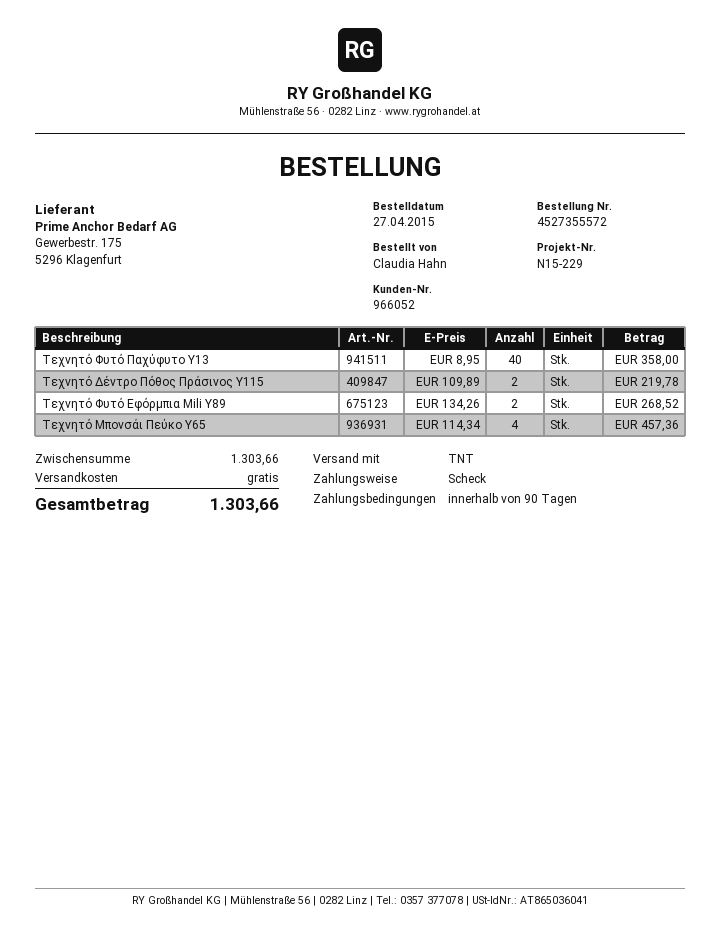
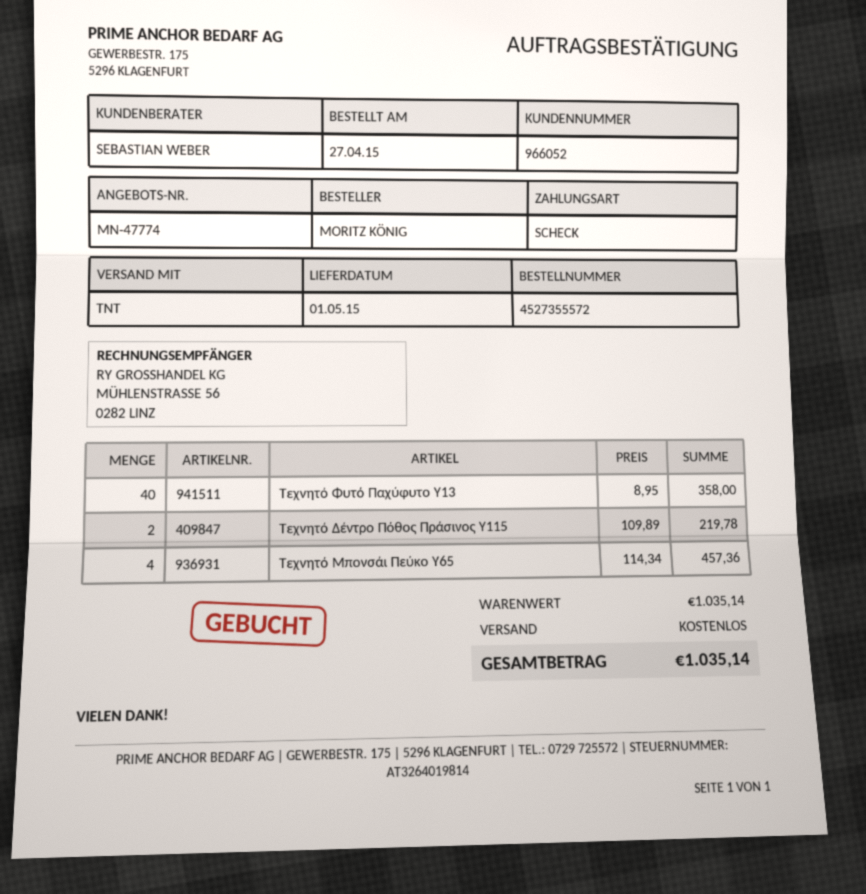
ordered by: Claudia Hahn -> MORITZ KÖNIG
Τεχνητό Φυτό Εφόρμπια Mili Υ89: 2 x 134.26 = 268.52 -> none
subtotal: 1303.66 -> 1035.14
total: 1303.66 -> 1035.14

